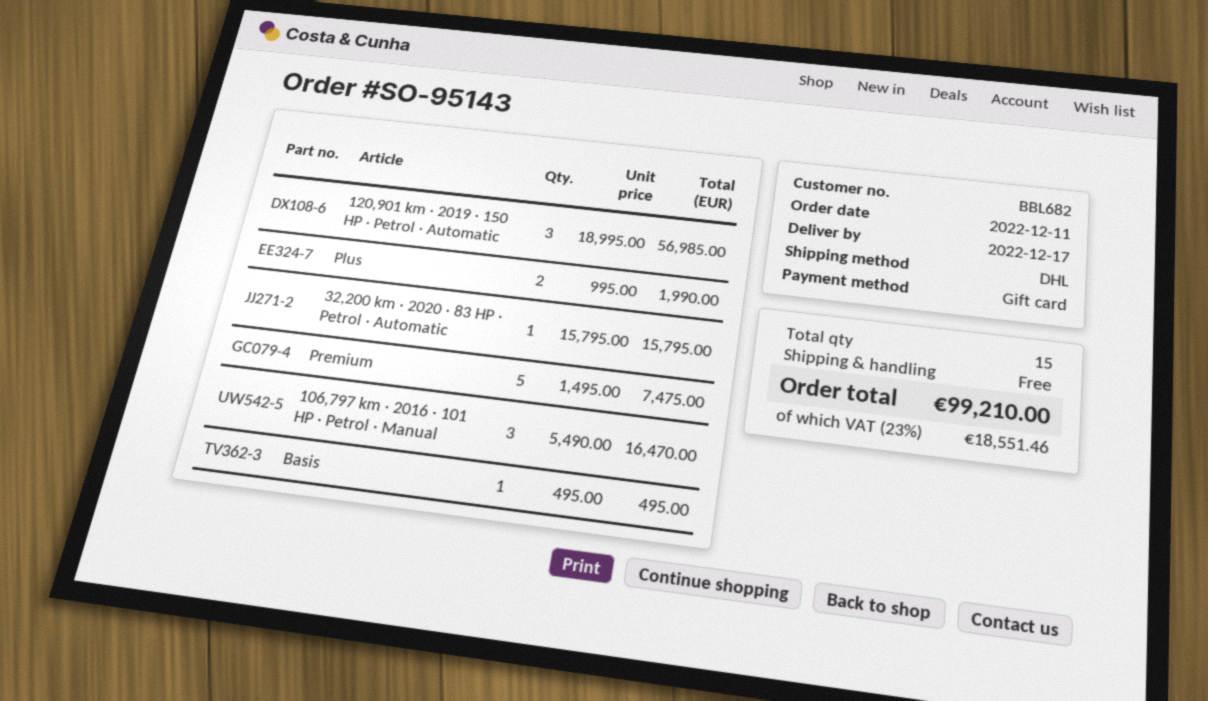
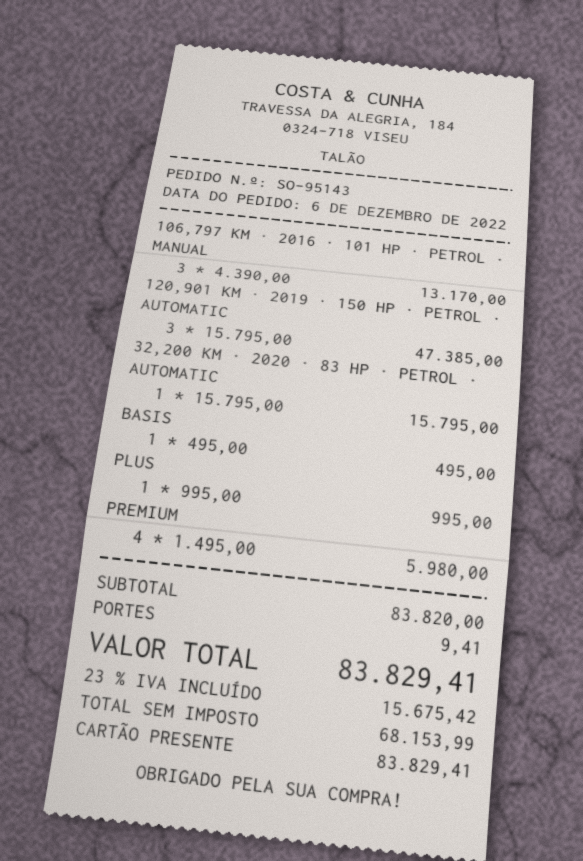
order date: 2022-12-11 -> 2022-12-06
120,901 km · 2019 · 150 HP · Petrol · Automatic: 3 x 18995.00 = 56985.00 -> 3 x 15795.00 = 47385.00
Plus: 2 x 995.00 = 1990.00 -> 1 x 995.00 = 995.00
Premium: 5 x 1495.00 = 7475.00 -> 4 x 1495.00 = 5980.00
106,797 km · 2016 · 101 HP · Petrol · Manual: 3 x 5490.00 = 16470.00 -> 3 x 4390.00 = 13170.00
shipping: 0.00 -> 9.41
tax: 23% = 18551.46 -> 23% = 15675.42
total: 99210.00 -> 83829.41

